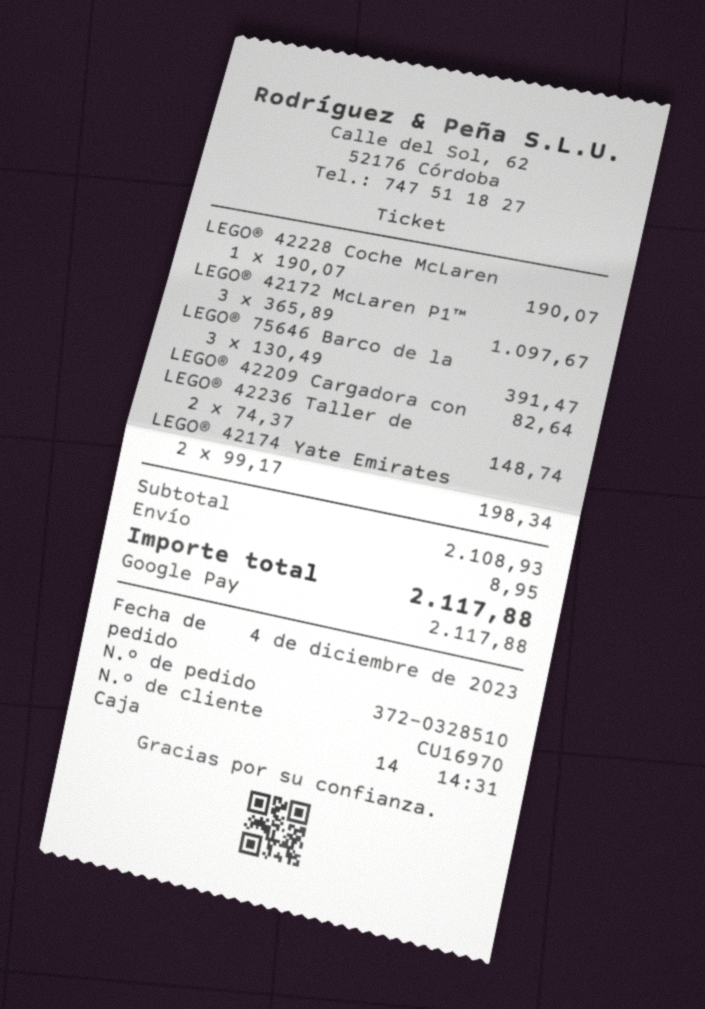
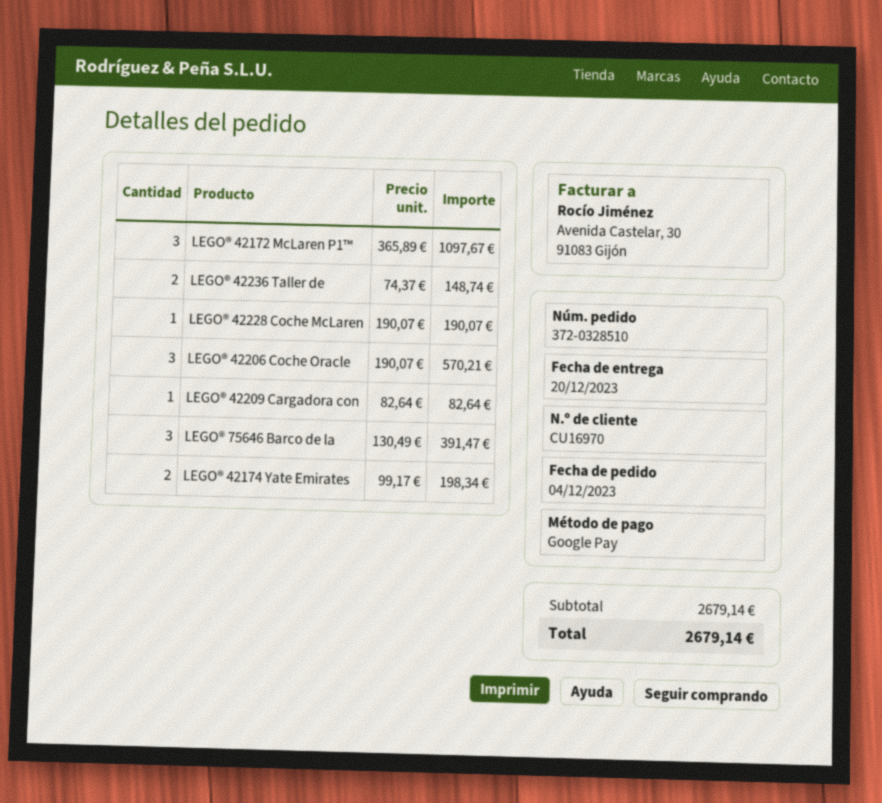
LEGO® 42206 Coche Oracle: none -> 3 x 190.07 = 570.21
subtotal: 2108.93 -> 2679.14
shipping: 8.95 -> none
total: 2117.88 -> 2679.14

